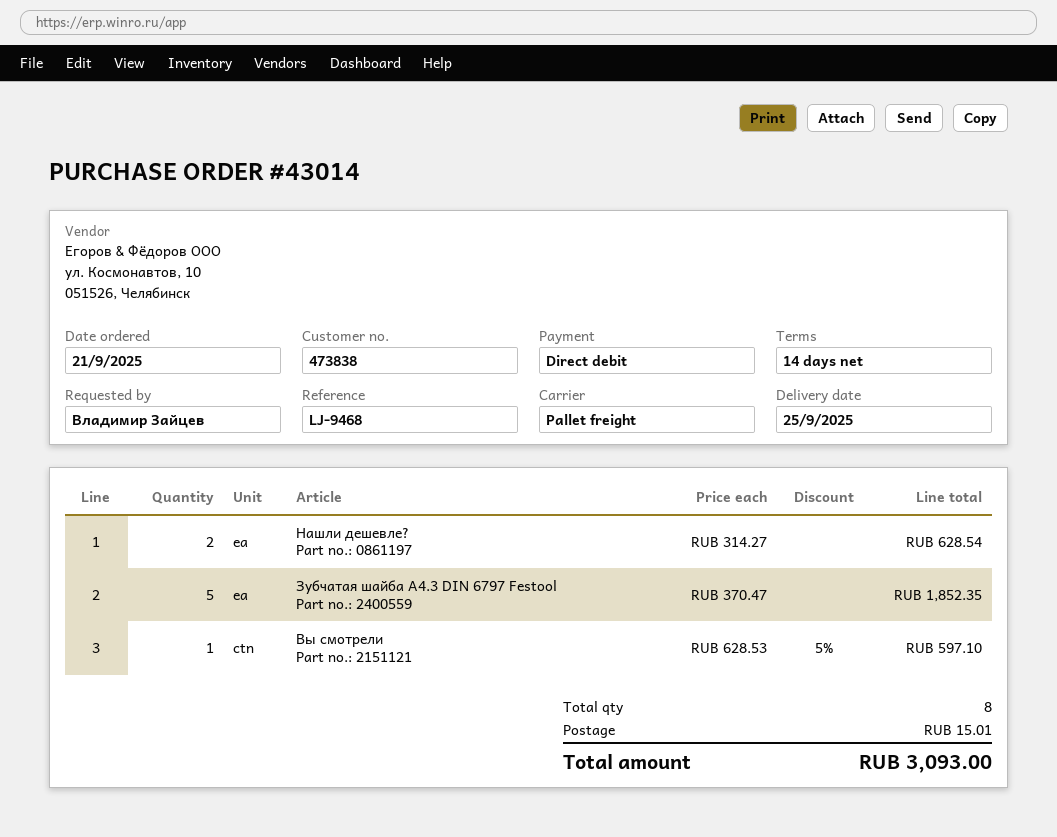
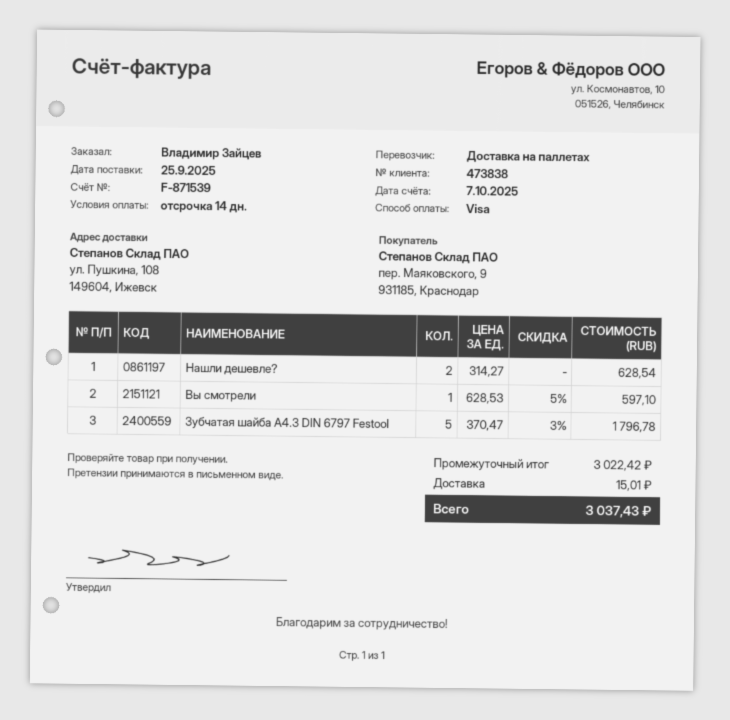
payment method: direct debit -> Visa
Зубчатая шайба A4.3 DIN 6797 Festool: 5 x 370.47 = 1852.35 -> 5 x 370.47 - 3% = 1796.78
total: 3093.00 -> 3037.43

